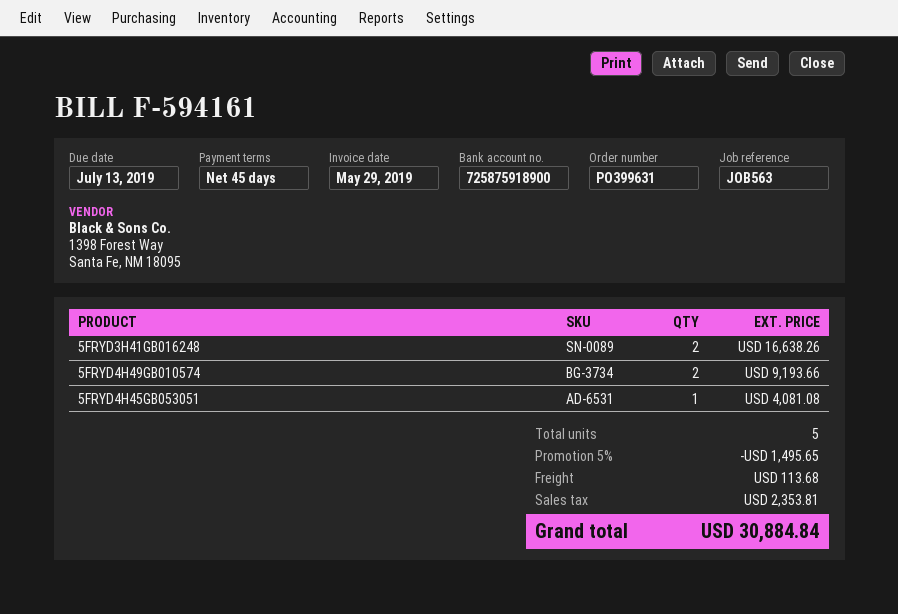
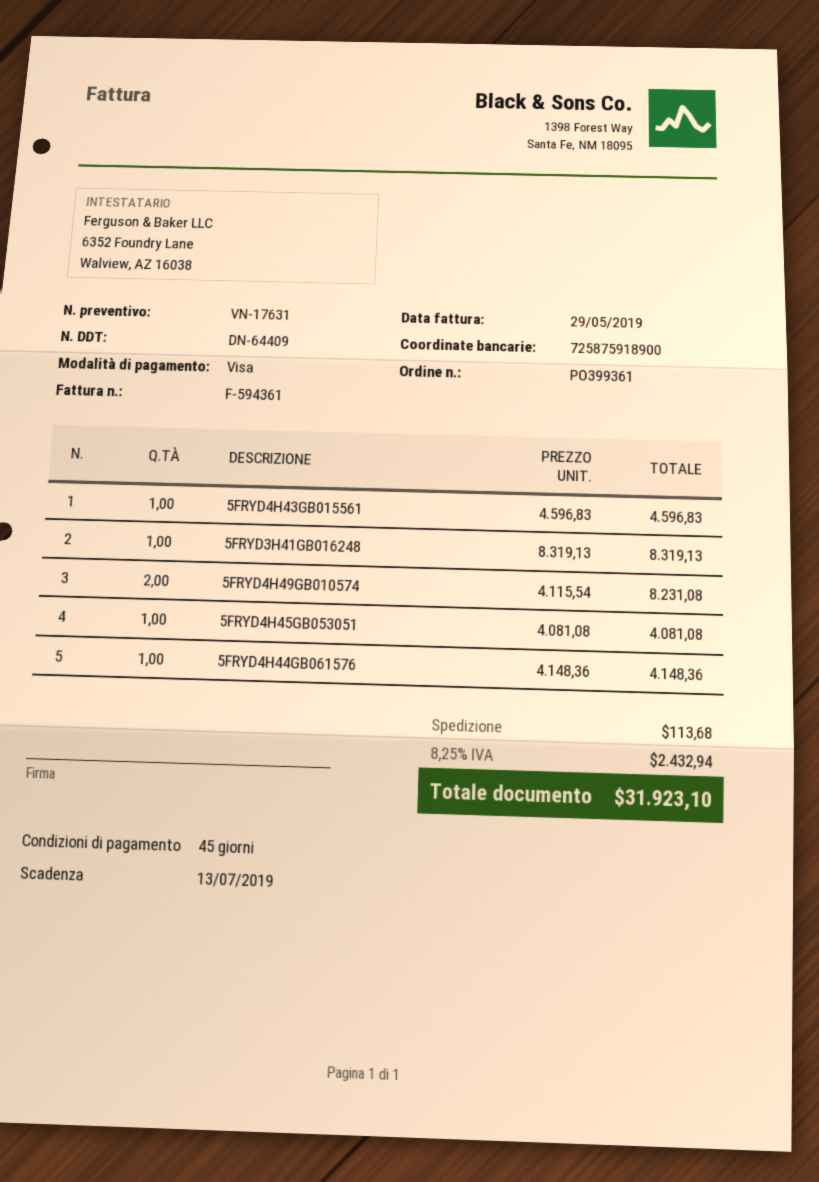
order number: PO399631 -> PO399361
invoice number: F-594161 -> F-594361
5FRYD3H41GB016248: 2 for 16638.26 -> 1 for 8319.13
5FRYD4H49GB010574: 2 for 9193.66 -> 2 for 8231.08
5FRYD4H43GB015561: none -> 1 for 4596.83
5FRYD4H44GB061576: none -> 1 for 4148.36
discount: 5% = 1495.65 -> none
tax: 2353.81 -> 2432.94
total: 30884.84 -> 31923.10

